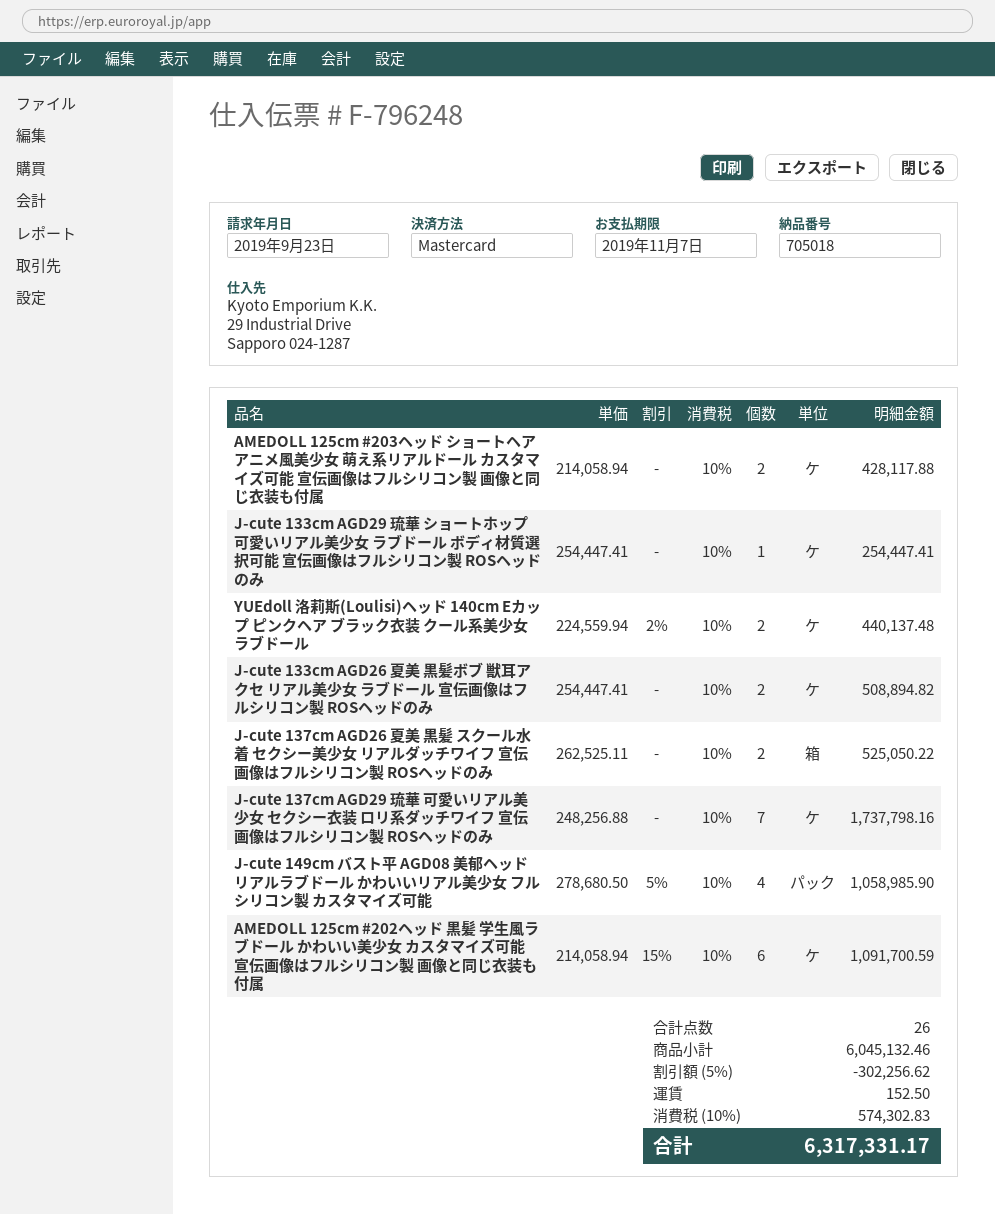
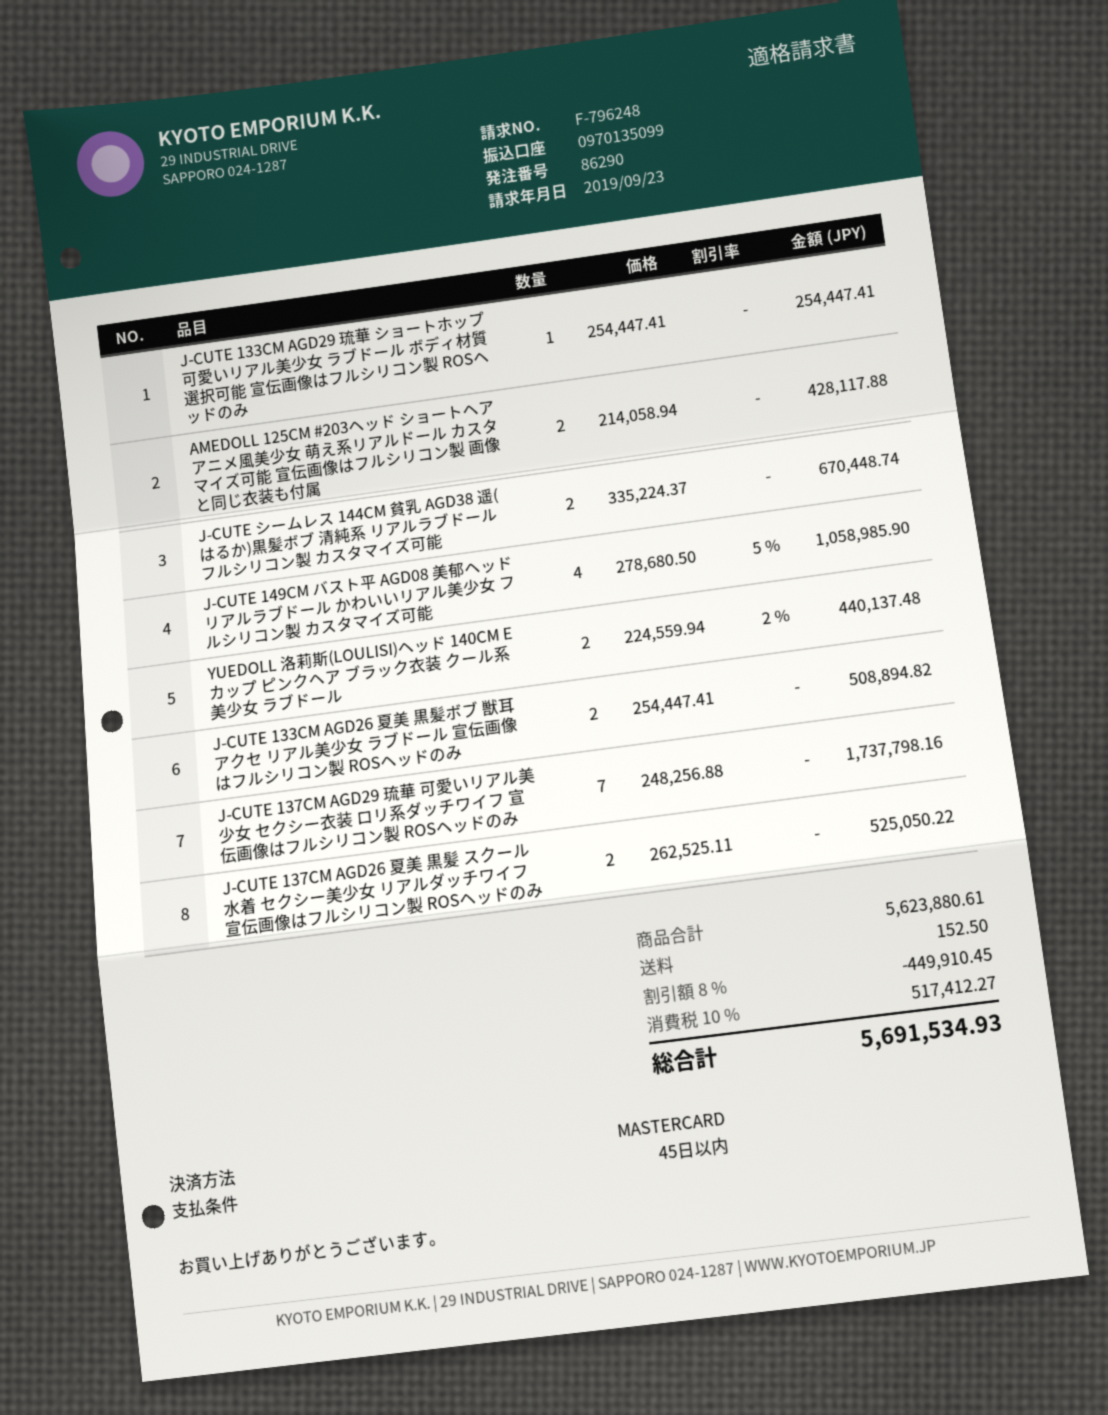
AMEDOLL 125cm #202ヘッド 黒髪 学生風ラブドール かわいい美少女 カスタマイズ可能 宣伝画像はフルシリコン製 画像と同じ衣装も付属: 6 x 214058.94 - 15% = 1091700.59 -> none
J-CUTE シームレス 144CM 貧乳 AGD38 遥(はるか)黒髪ボブ 清純系 リアルラブドール フルシリコン製 カスタマイズ可能: none -> 2 x 335224.37 = 670448.74
subtotal: 6045132.46 -> 5623880.61
discount: 5% = 302256.62 -> 8% = 449910.45
tax: 10% = 574302.83 -> 10% = 517412.27
total: 6317331.17 -> 5691534.93

